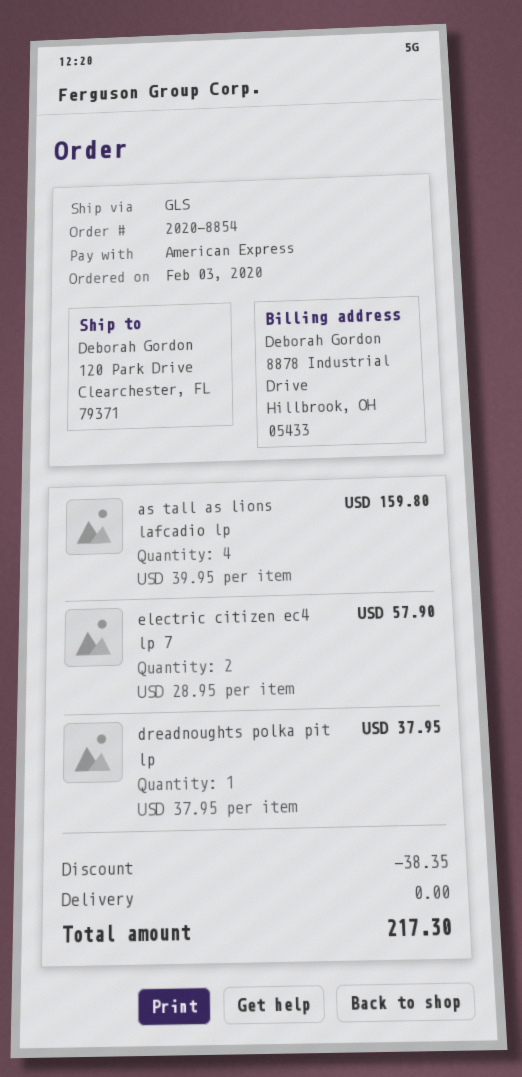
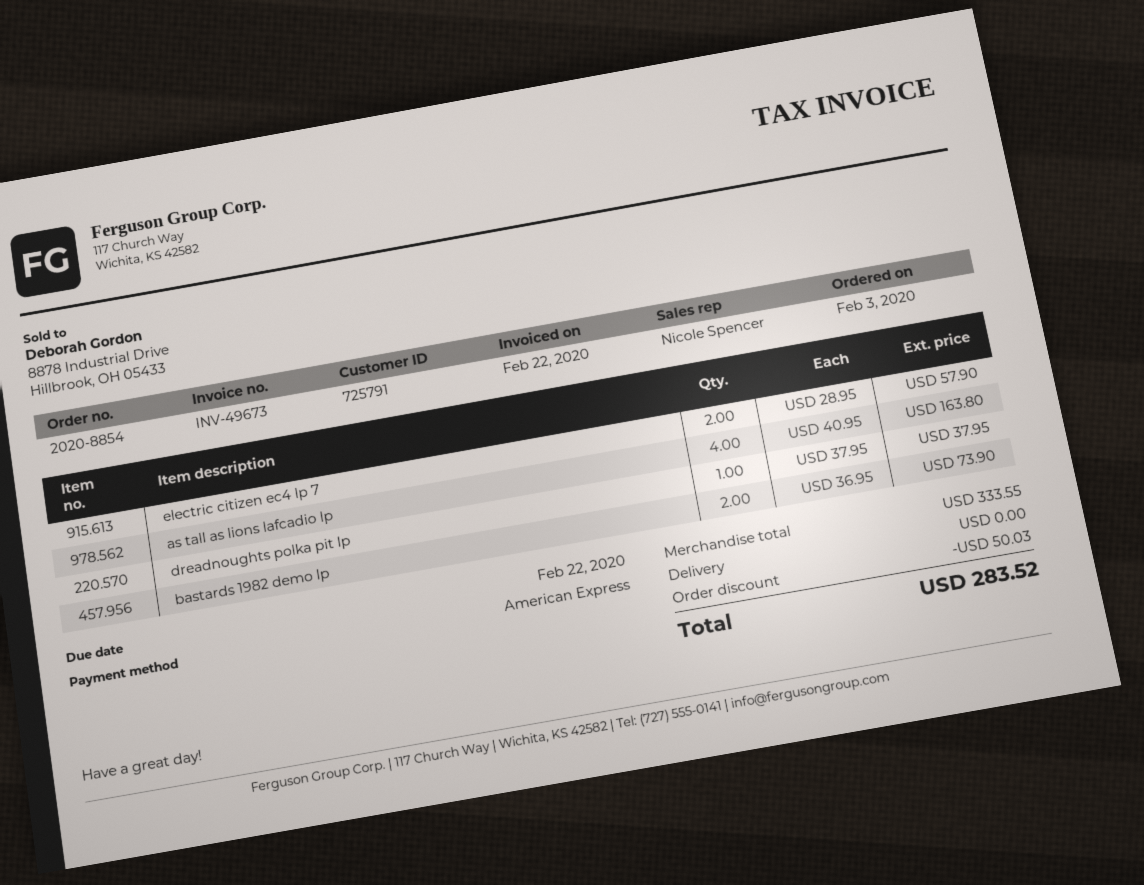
as tall as lions lafcadio lp: 4 x 39.95 = 159.80 -> 4 x 40.95 = 163.80
bastards 1982 demo lp: none -> 2 x 36.95 = 73.90
discount: 38.35 -> 50.03
total: 217.30 -> 283.52

